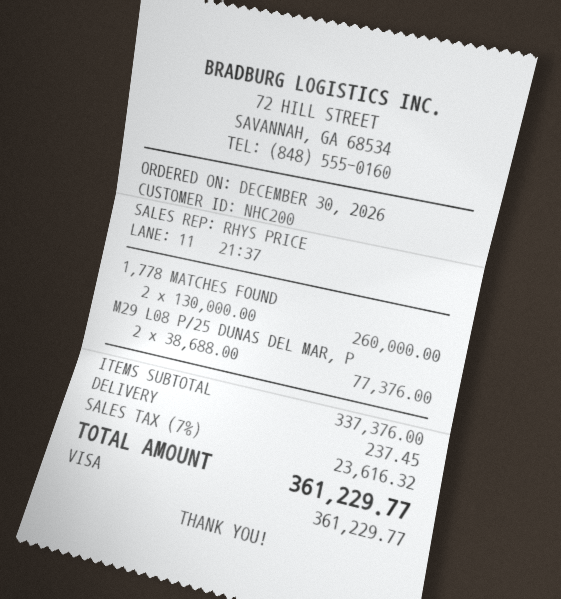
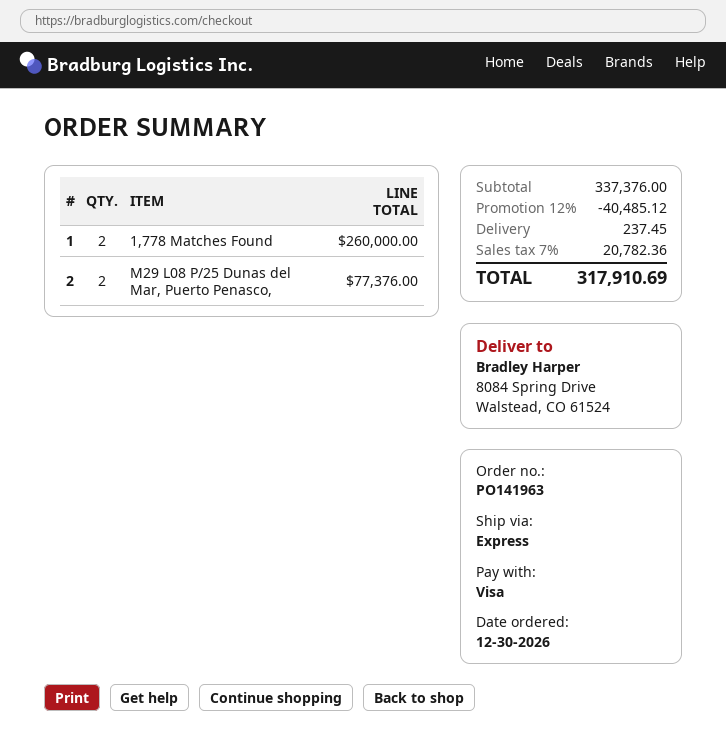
discount: none -> 12% = 40485.12
tax: 7% = 23616.32 -> 7% = 20782.36
total: 361229.77 -> 317910.69

